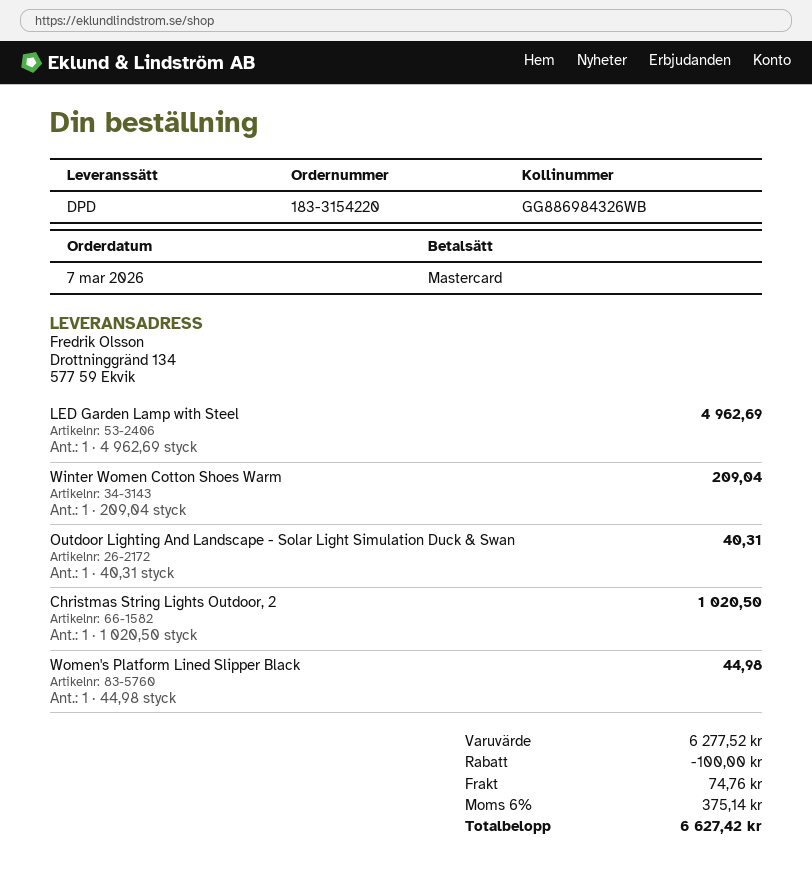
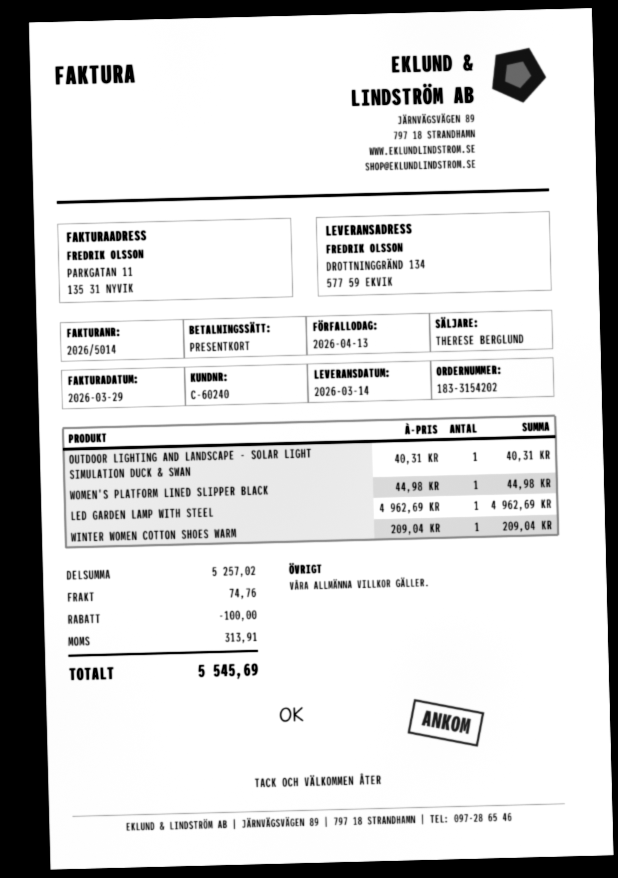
order number: 183-3154220 -> 183-3154202
payment method: Mastercard -> gift card
Christmas String Lights Outdoor, 2: 1 x 1020.50 = 1020.50 -> none
subtotal: 6277.52 -> 5257.02
tax: 375.14 -> 313.91
total: 6627.42 -> 5545.69

